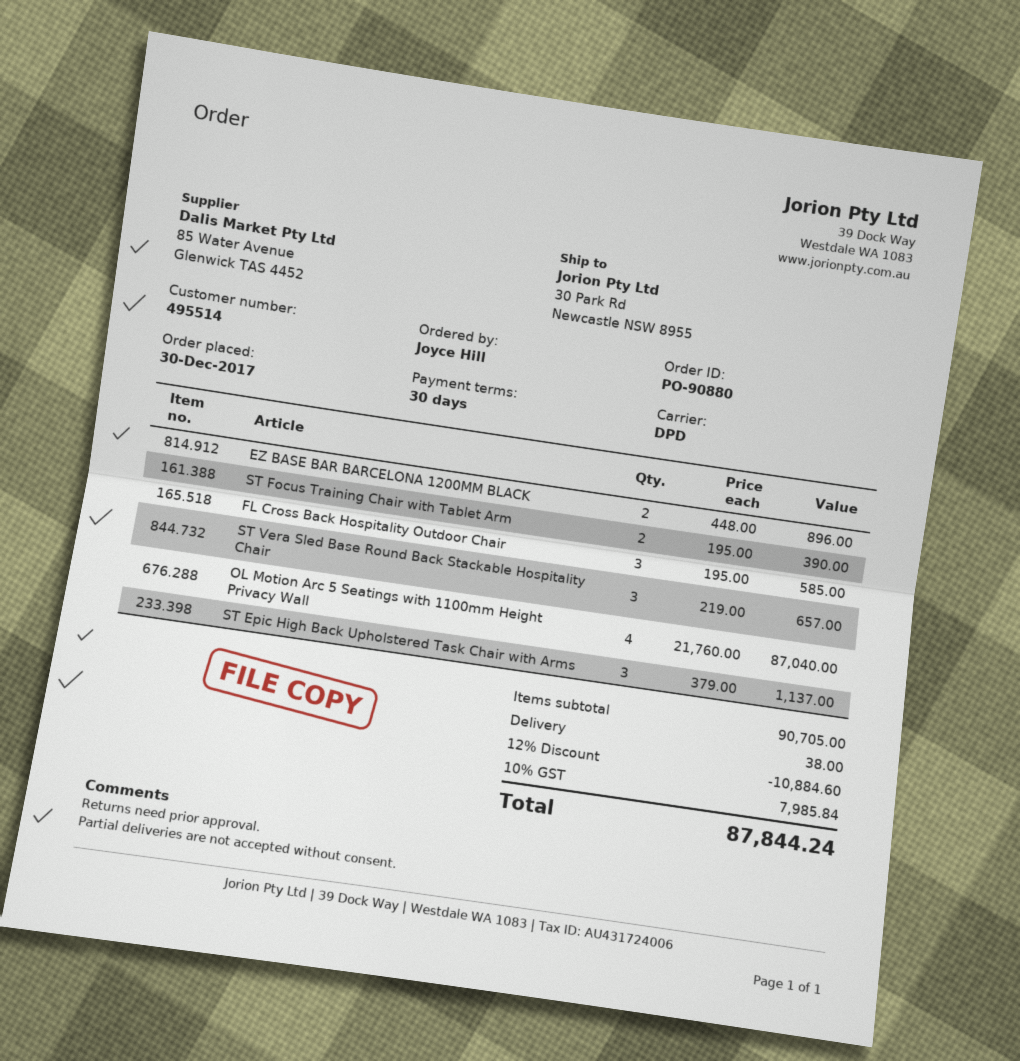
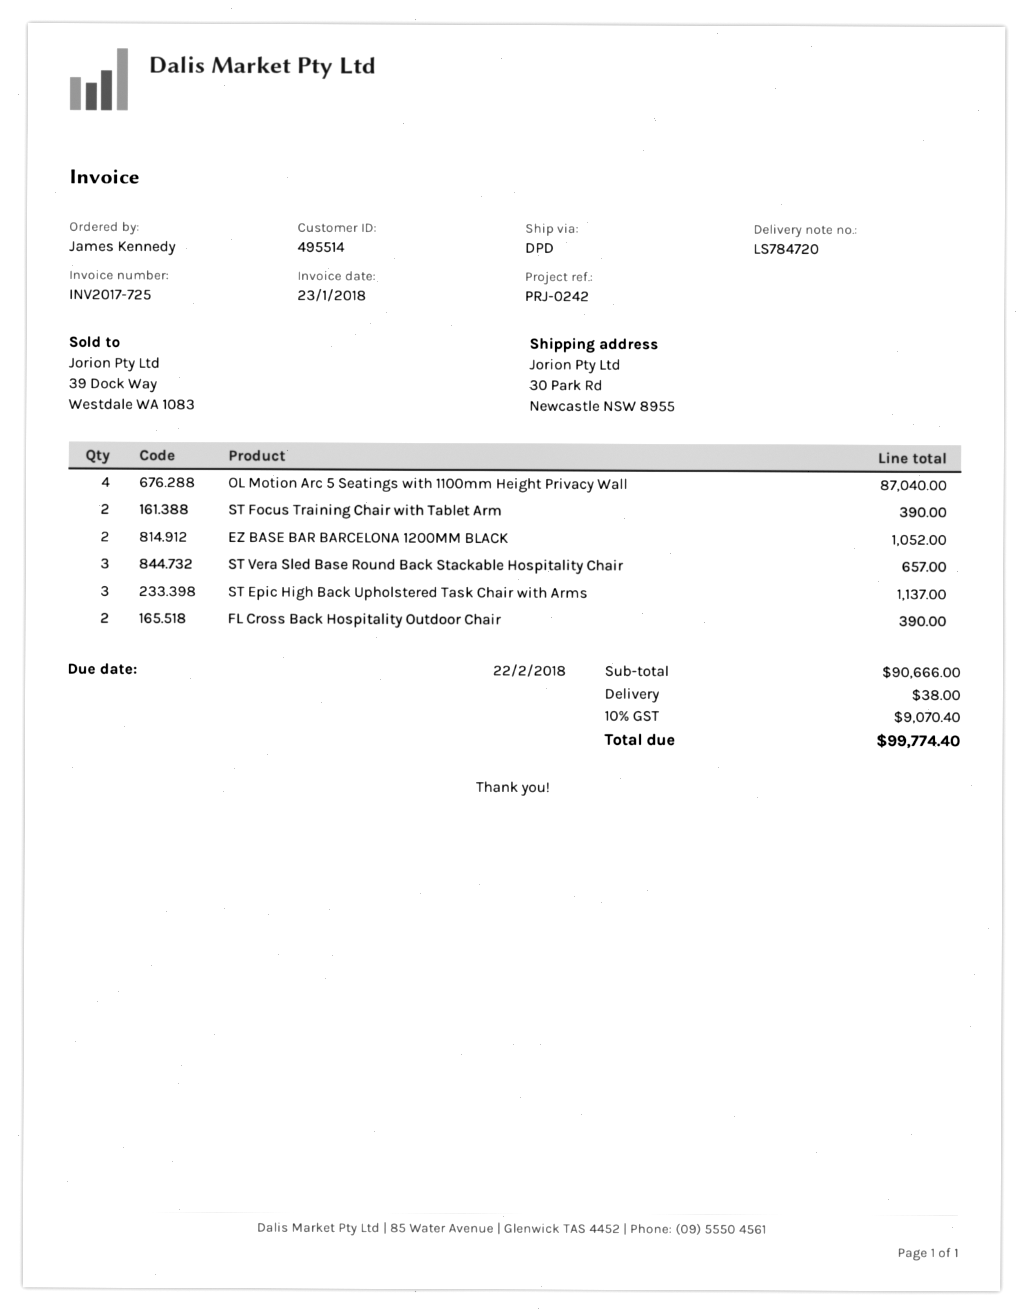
ordered by: Joyce Hill -> James Kennedy
EZ BASE BAR BARCELONA 1200MM BLACK: 2 for 896.00 -> 2 for 1052.00
FL Cross Back Hospitality Outdoor Chair: 3 for 585.00 -> 2 for 390.00
subtotal: 90705.00 -> 90666.00
discount: 12% = 10884.60 -> none
tax: 10% = 7985.84 -> 10% = 9070.40
total: 87844.24 -> 99774.40

